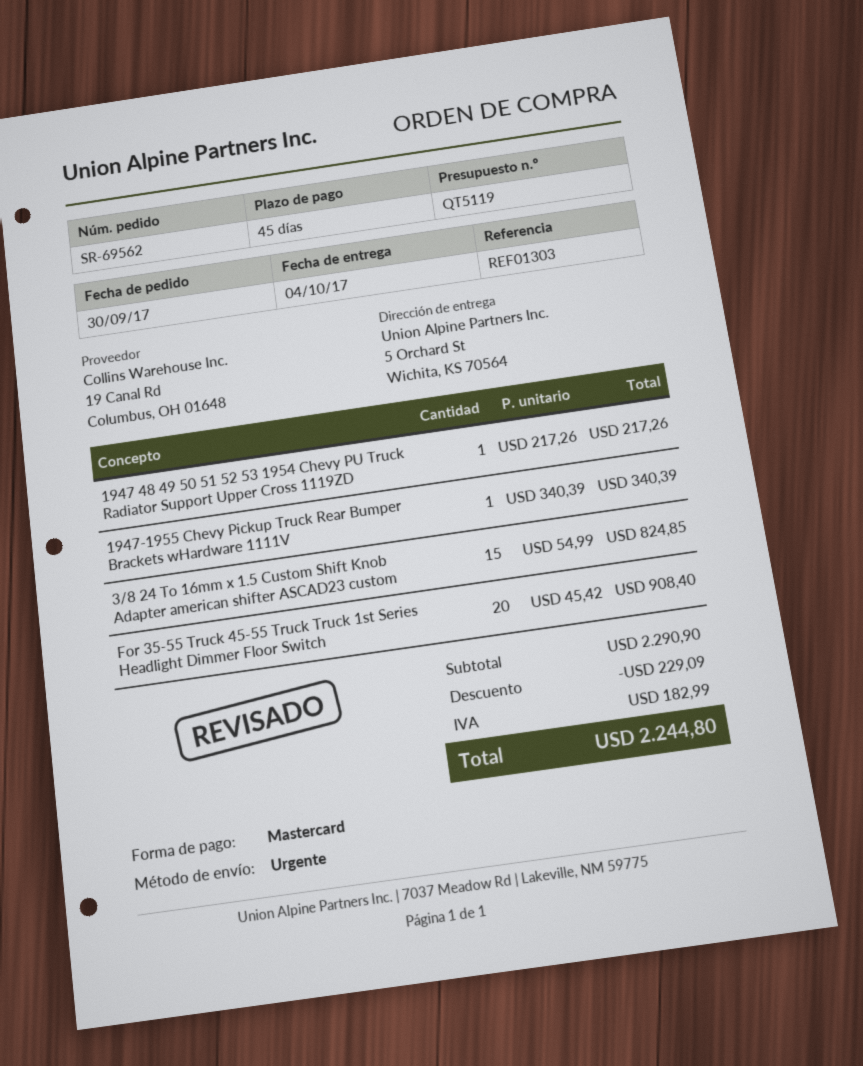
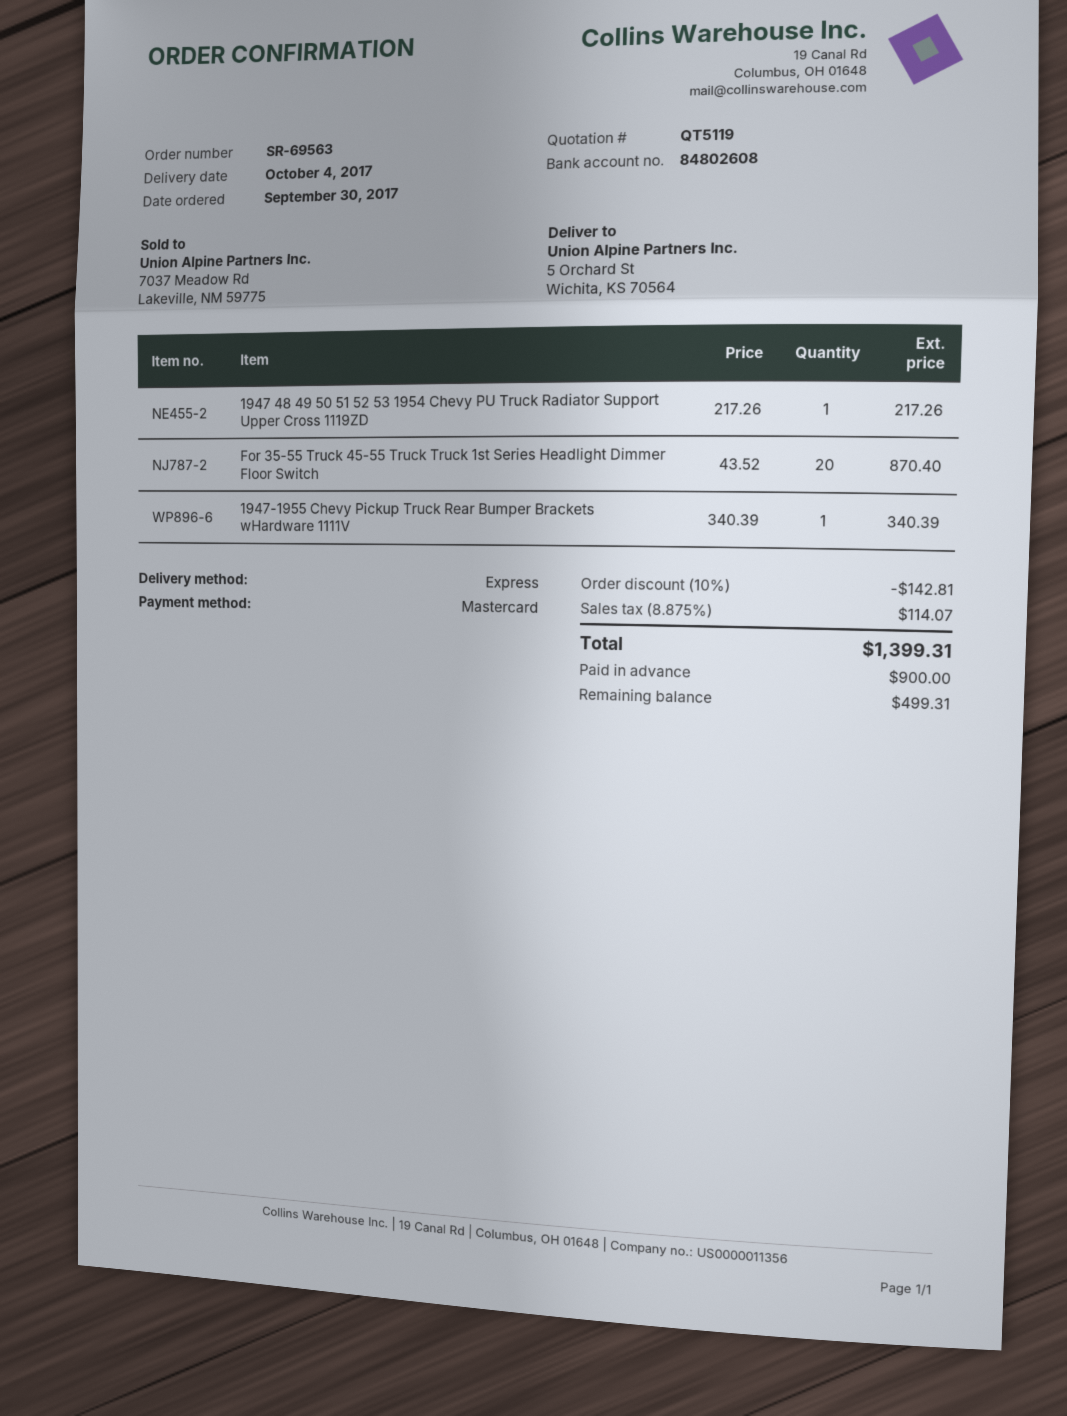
order number: SR-69562 -> SR-69563
3/8 24 To 16mm x 1.5 Custom Shift Knob Adapter american shifter ASCAD23 custom: 15 x 54.99 = 824.85 -> none
For 35-55 Truck 45-55 Truck Truck 1st Series Headlight Dimmer Floor Switch: 20 x 45.42 = 908.40 -> 20 x 43.52 = 870.40
discount: 229.09 -> 142.81
tax: 182.99 -> 114.07
total: 2244.80 -> 1399.31

